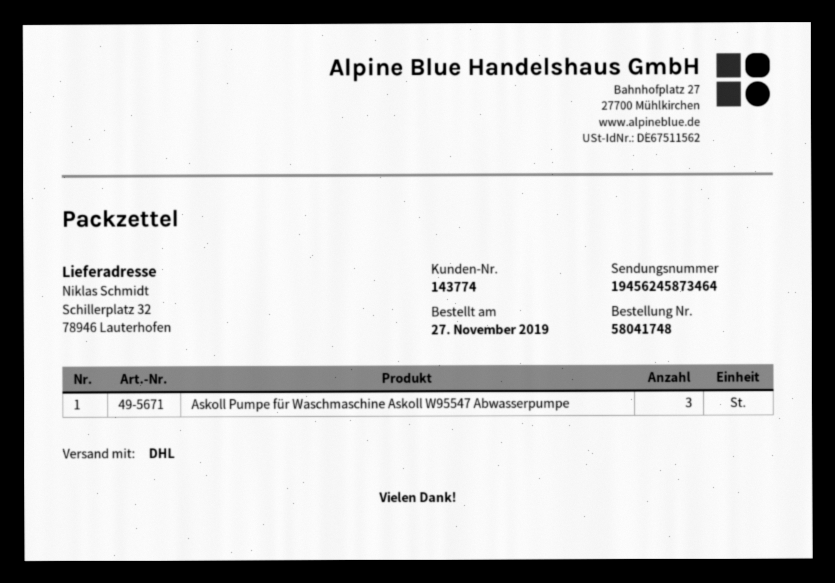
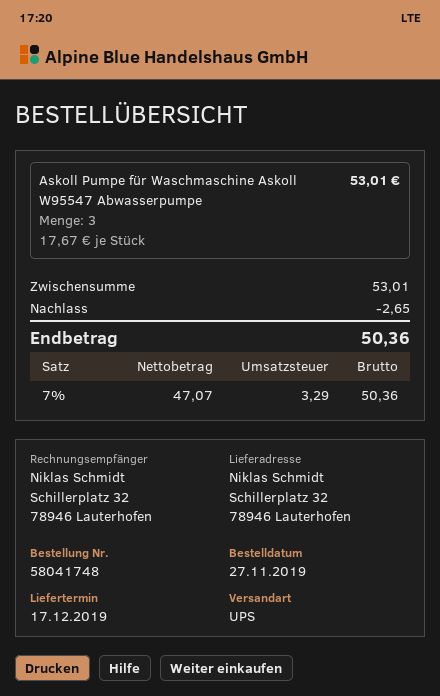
shipping method: DHL -> UPS

